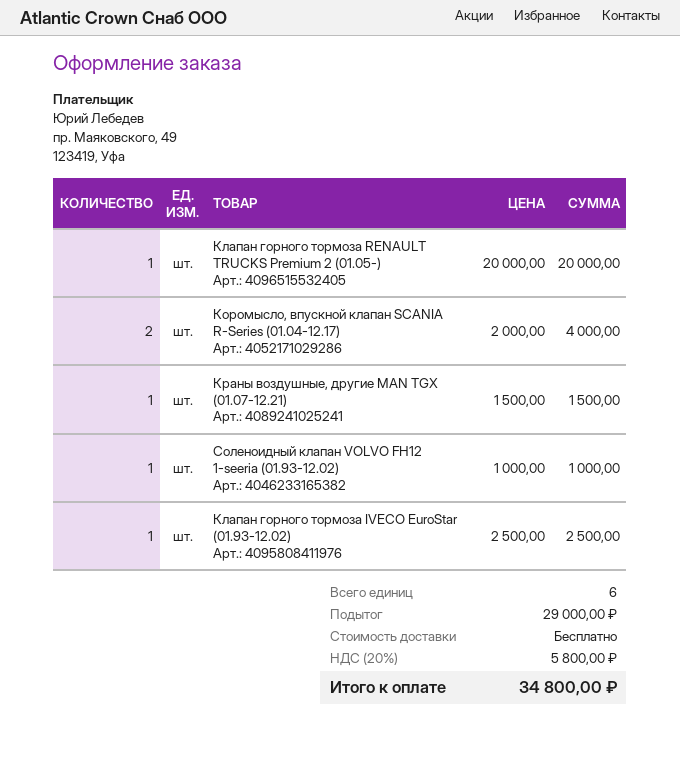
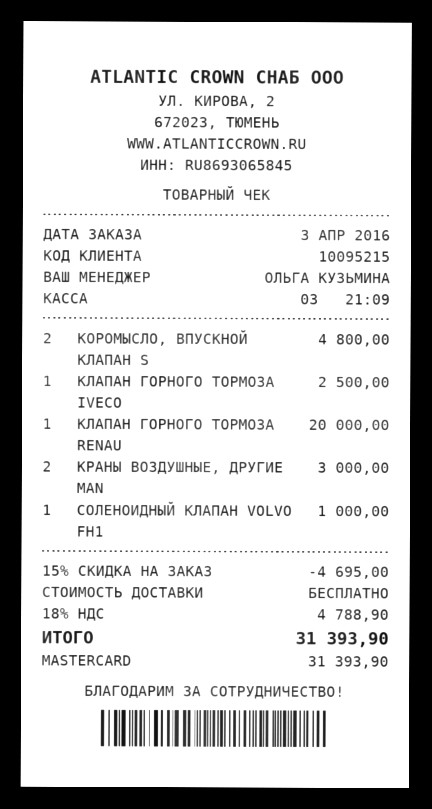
Коромысло, впускной клапан SCANIA R-Series (01.04-12.17): 2 for 4000.00 -> 2 for 4800.00
Краны воздушные, другие MAN TGX (01.07-12.21): 1 for 1500.00 -> 2 for 3000.00
discount: none -> 15% = 4695.00
tax: 20% = 5800.00 -> 18% = 4788.90
total: 34800.00 -> 31393.90

